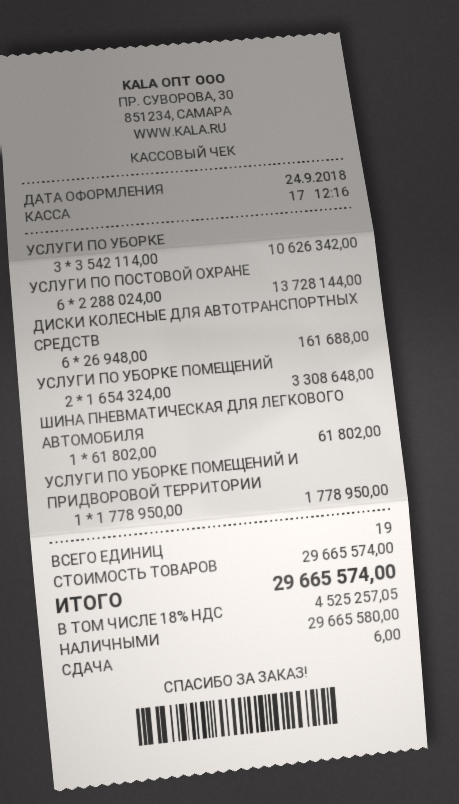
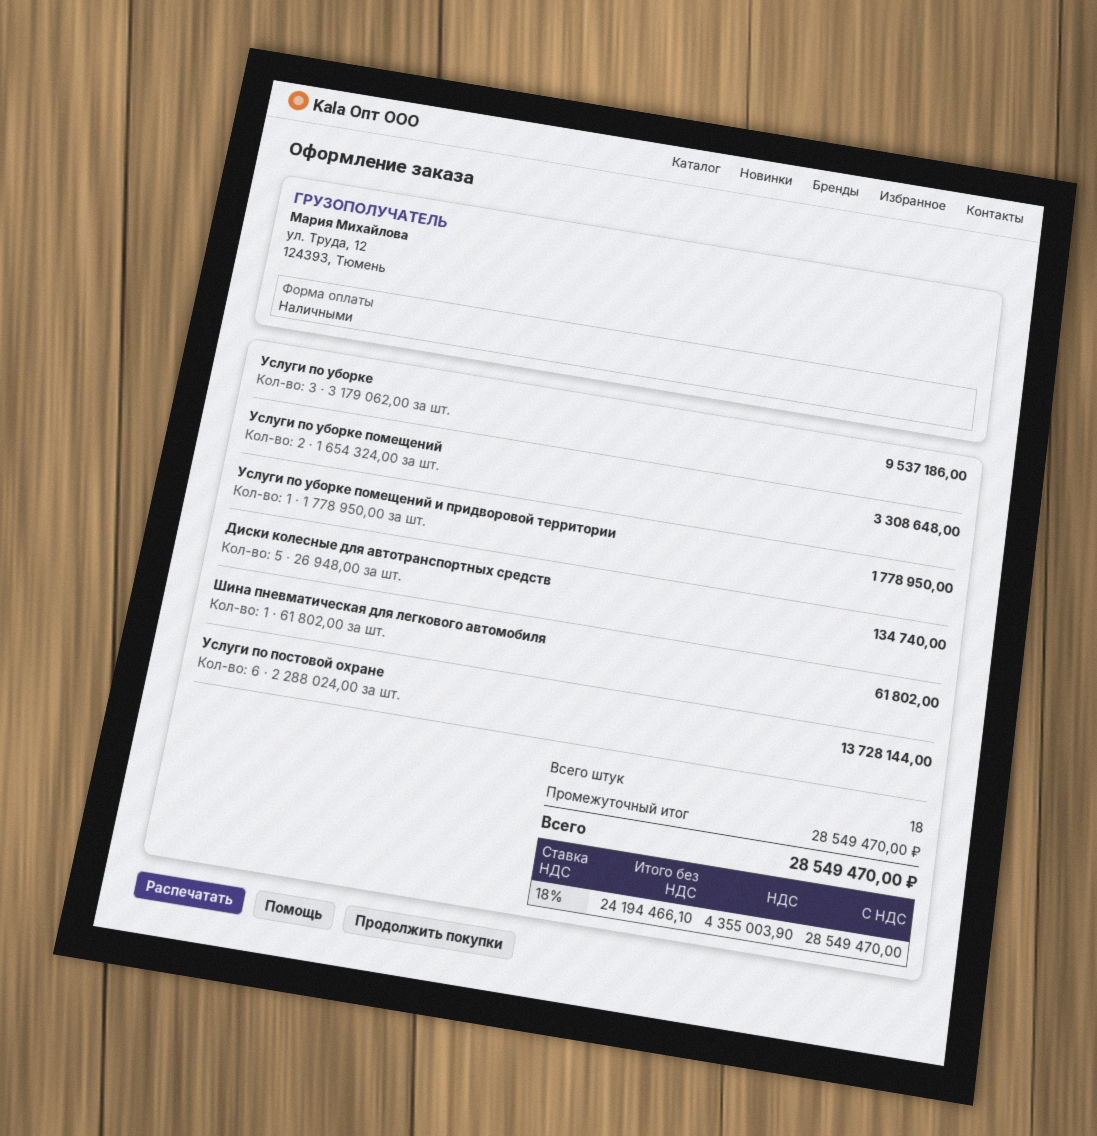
УСЛУГИ ПО УБОРКЕ: 3 x 3542114.00 = 10626342.00 -> 3 x 3179062.00 = 9537186.00
ДИСКИ КОЛЕСНЫЕ ДЛЯ АВТОТРАНСПОРТНЫХ СРЕДСТВ: 6 x 26948.00 = 161688.00 -> 5 x 26948.00 = 134740.00
total quantity: 19 -> 18
subtotal: 29665574.00 -> 28549470.00
tax: 18% = 4525257.05 -> 18% = 4355003.90
total: 29665574.00 -> 28549470.00

